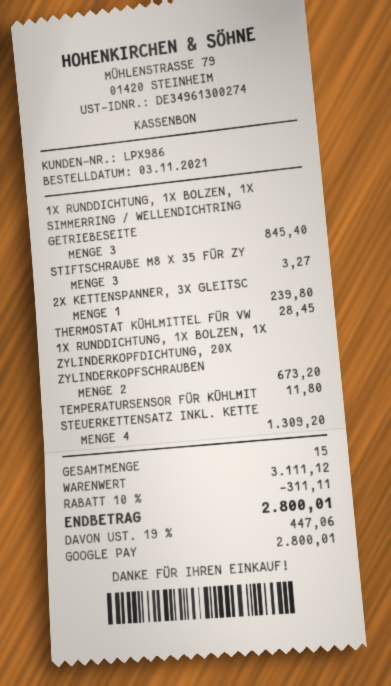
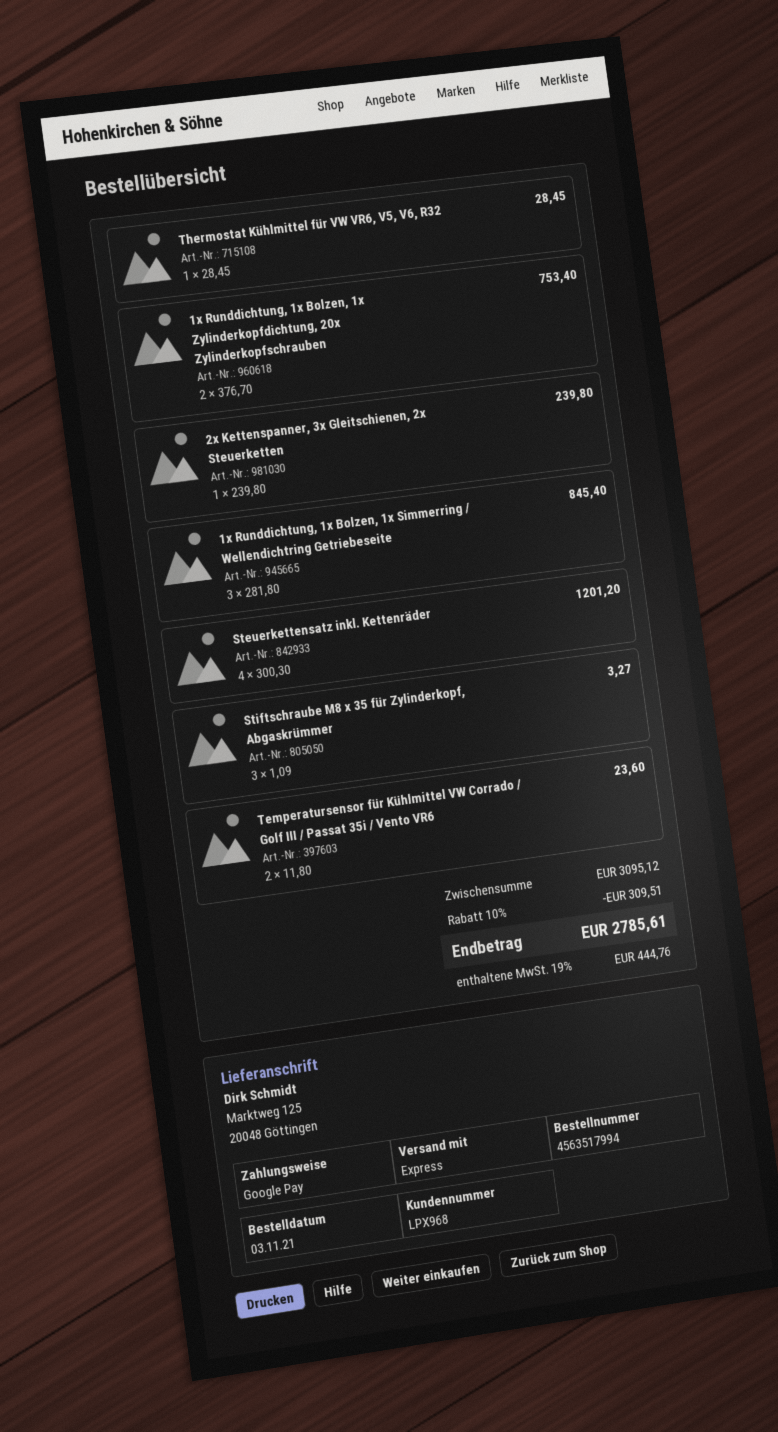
customer number: LPX986 -> LPX968
1X RUNDDICHTUNG, 1X BOLZEN, 1X ZYLINDERKOPFDICHTUNG, 20X ZYLINDERKOPFSCHRAUBEN: 2 for 673.20 -> 2 for 753.40
TEMPERATURSENSOR FÜR KÜHLMIT: 1 for 11.80 -> 2 for 23.60
STEUERKETTENSATZ INKL. KETTE: 4 for 1309.20 -> 4 for 1201.20
subtotal: 3111.12 -> 3095.12
discount: 10% = 311.11 -> 10% = 309.51
tax: 19% = 447.06 -> 19% = 444.76
total: 2800.01 -> 2785.61

